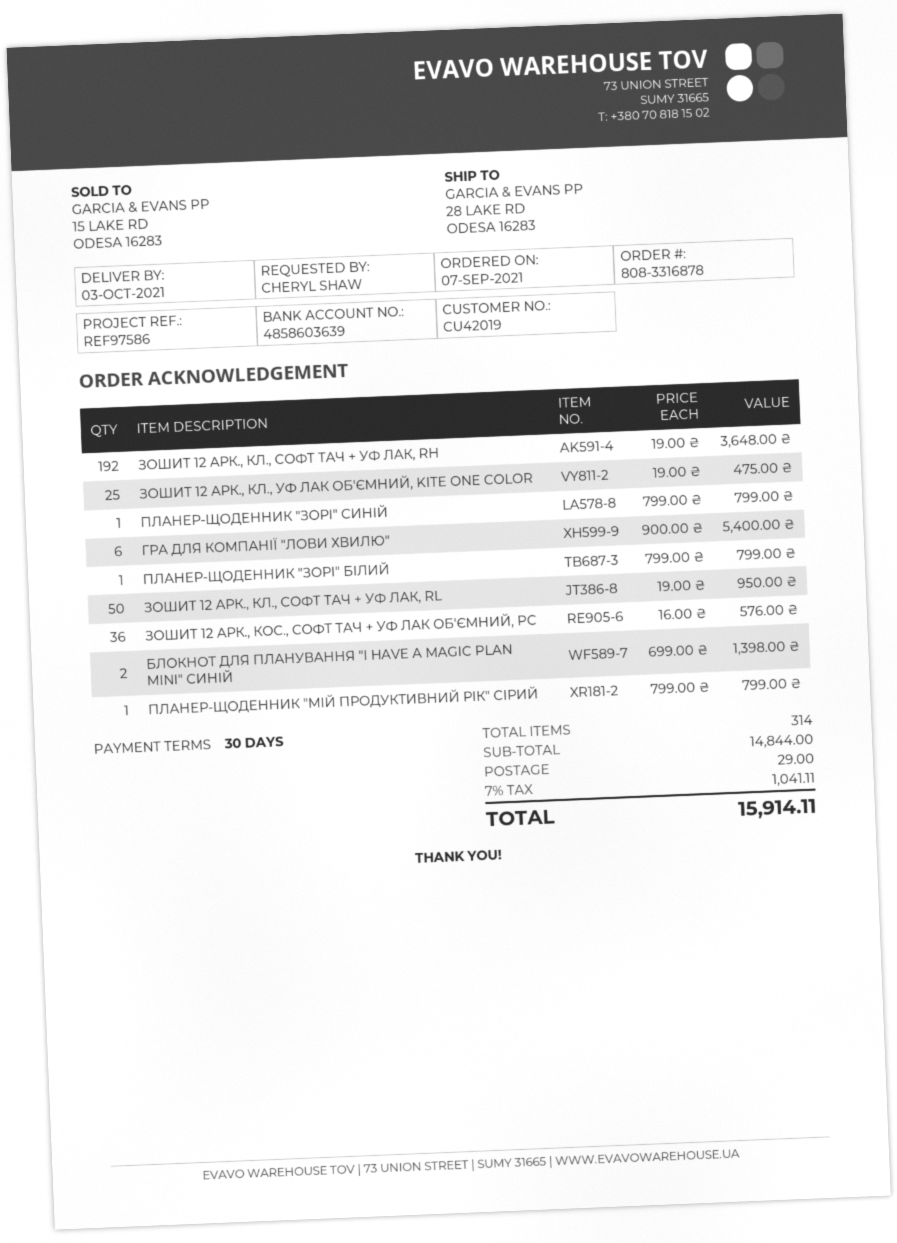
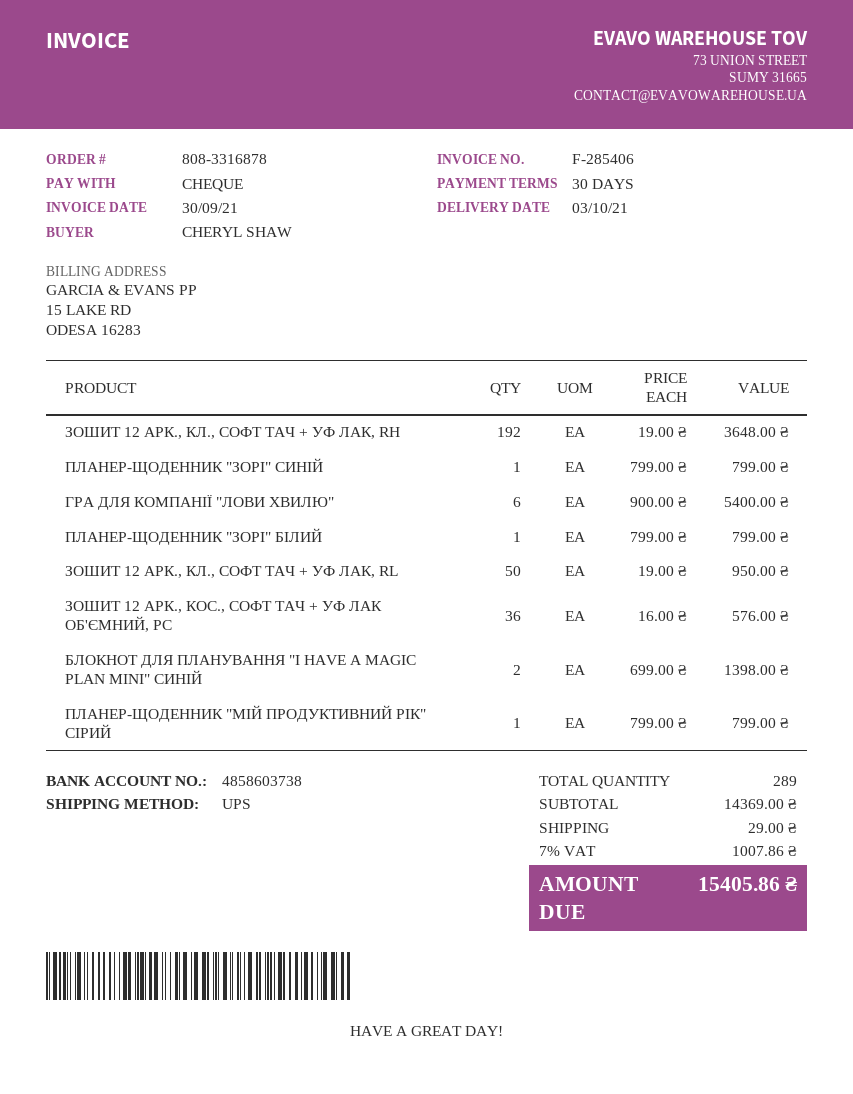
bank account: 4858603639 -> 4858603738
ЗОШИТ 12 АРК., КЛ., УФ ЛАК ОБ'ЄМНИЙ, KITE ONE COLOR: 25 x 19.00 = 475.00 -> none
total quantity: 314 -> 289
subtotal: 14844.00 -> 14369.00
tax: 7% = 1041.11 -> 7% = 1007.86
total: 15914.11 -> 15405.86

